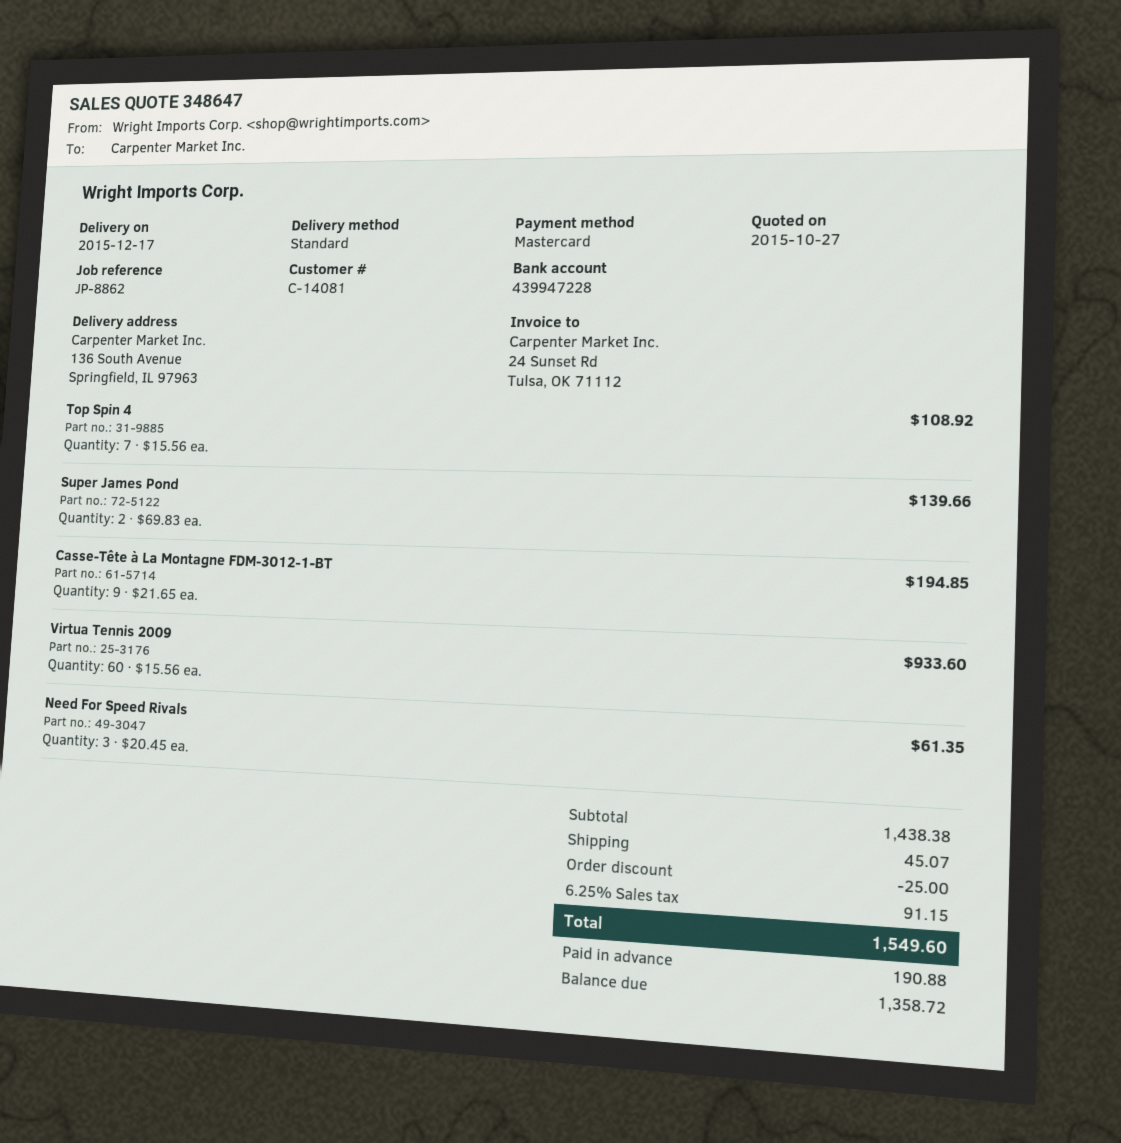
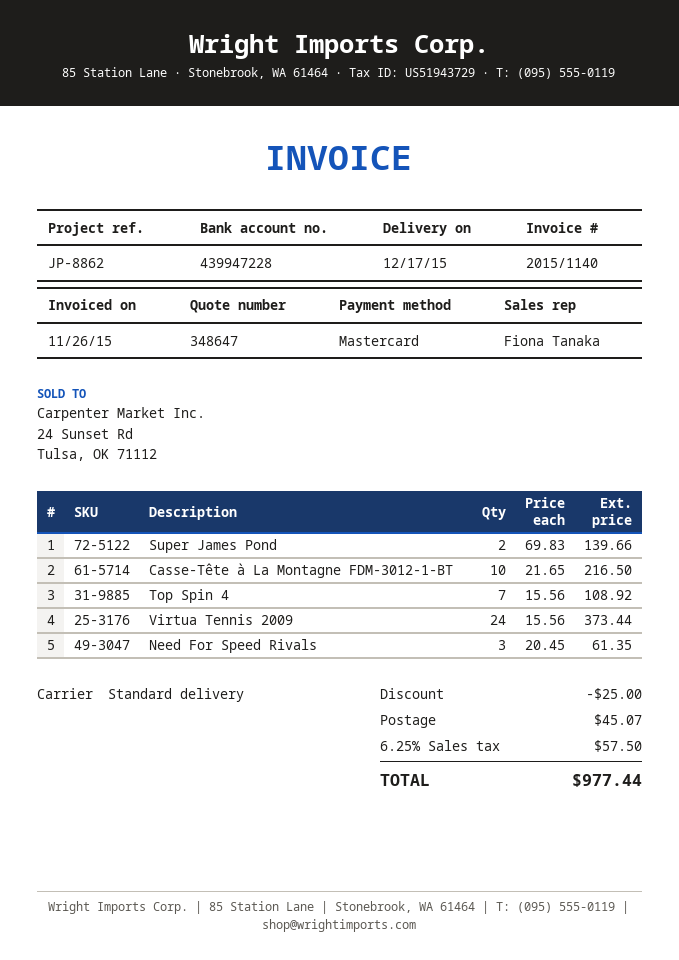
Casse-Tête à La Montagne FDM-3012-1-BT: 9 x 21.65 = 194.85 -> 10 x 21.65 = 216.50
Virtua Tennis 2009: 60 x 15.56 = 933.60 -> 24 x 15.56 = 373.44
tax: 6.25% = 91.15 -> 6.25% = 57.50
total: 1549.60 -> 977.44

